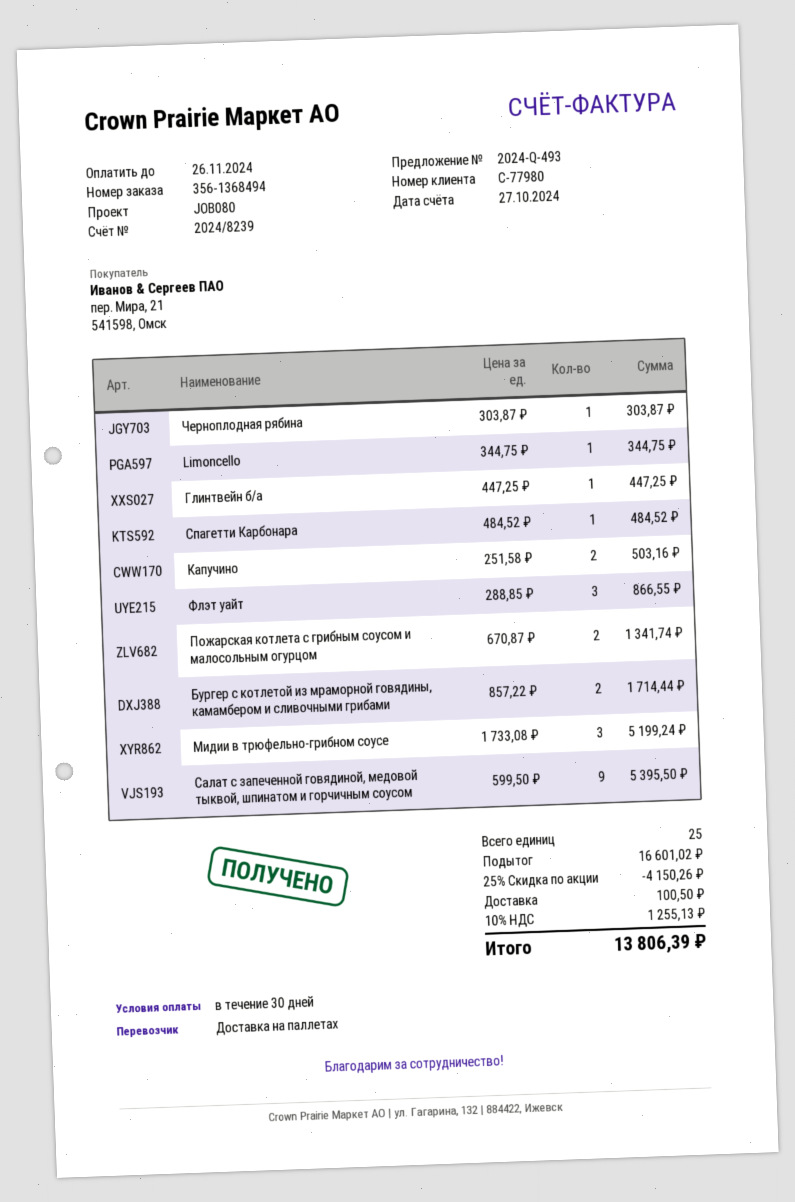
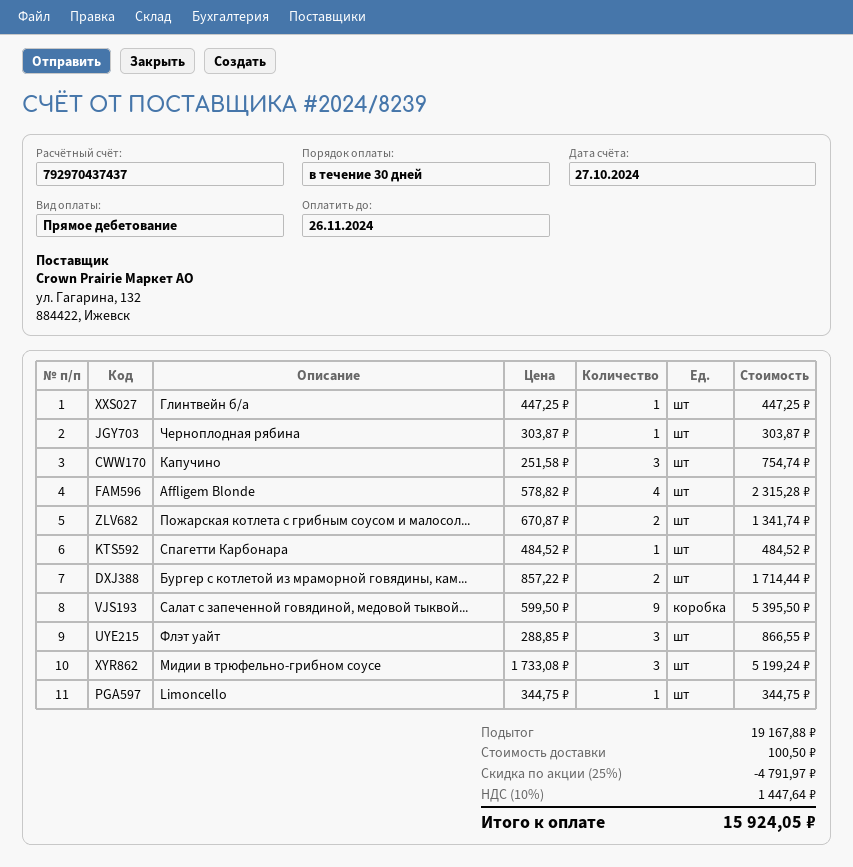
Капучино: 2 x 251.58 = 503.16 -> 3 x 251.58 = 754.74
Affligem Blonde: none -> 4 x 578.82 = 2315.28
subtotal: 16601.02 -> 19167.88
discount: 25% = 4150.26 -> 25% = 4791.97
tax: 10% = 1255.13 -> 10% = 1447.64
total: 13806.39 -> 15924.05

